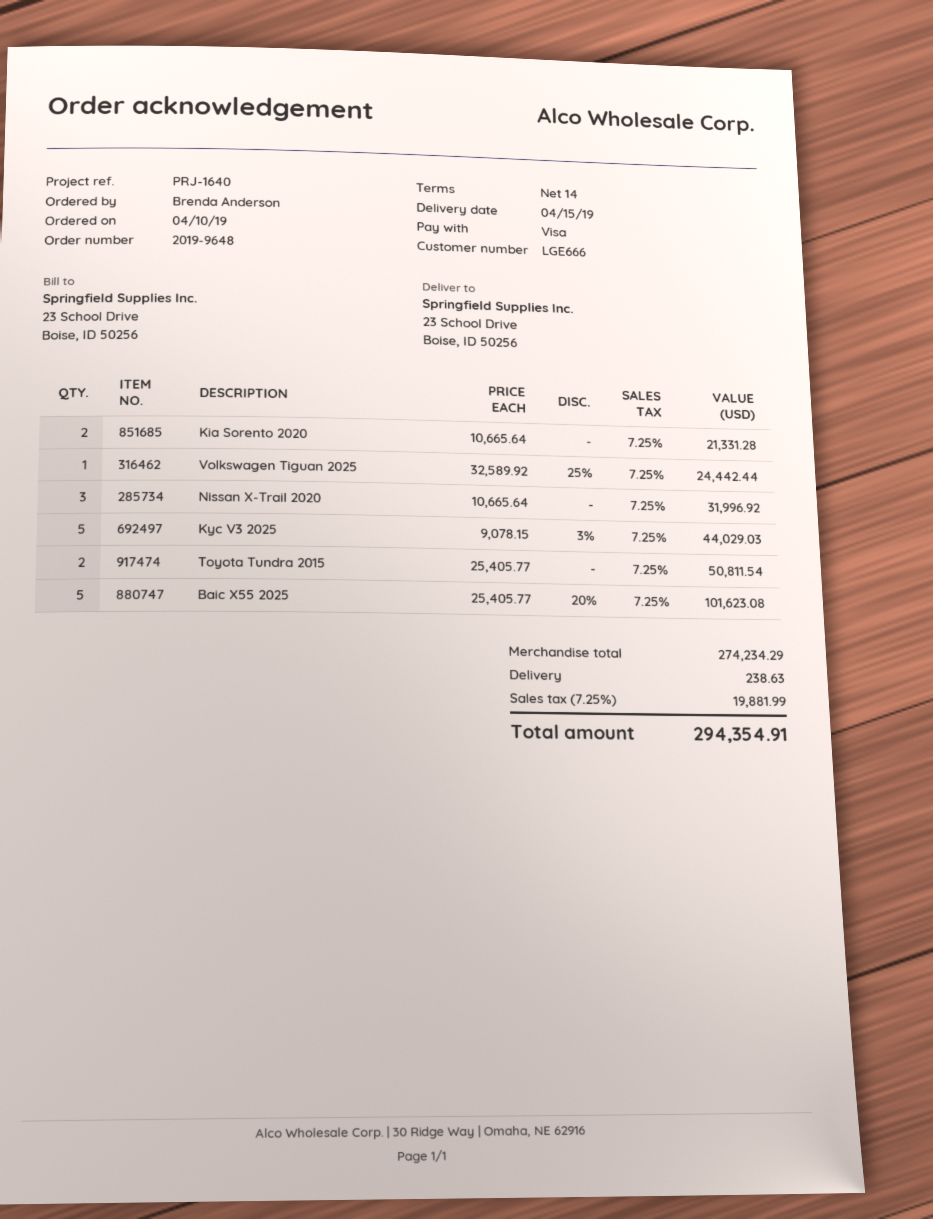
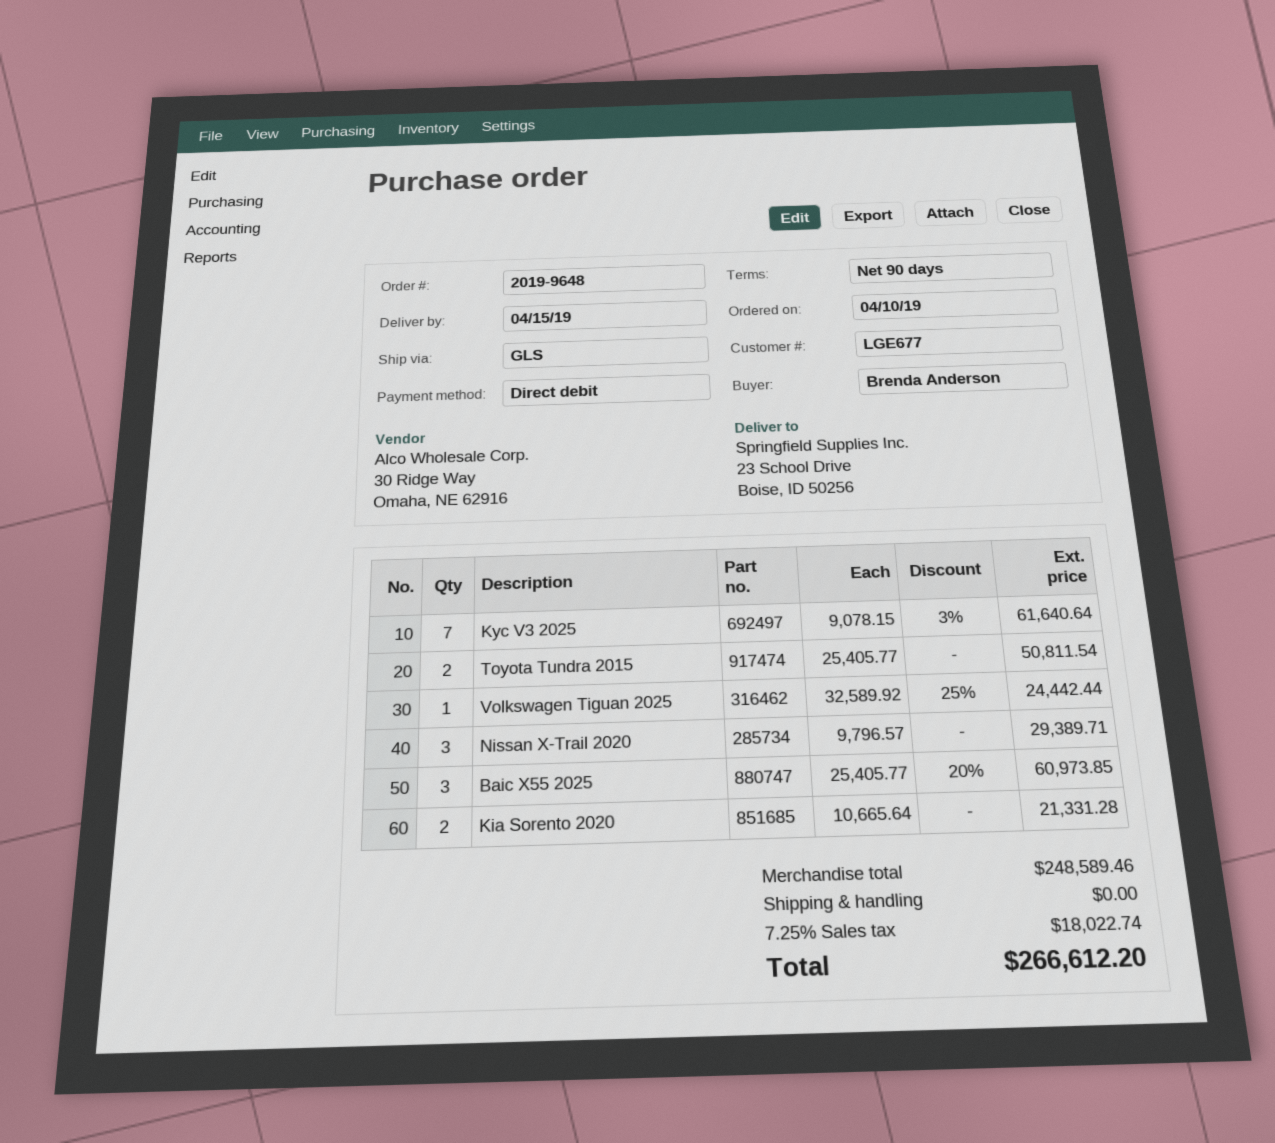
payment terms: 14 days -> 90 days
customer number: LGE666 -> LGE677
payment method: Visa -> direct debit
Nissan X-Trail 2020: 3 x 10665.64 = 31996.92 -> 3 x 9796.57 = 29389.71
Kyc V3 2025: 5 x 9078.15 - 3% = 44029.03 -> 7 x 9078.15 - 3% = 61640.64
Baic X55 2025: 5 x 25405.77 - 20% = 101623.08 -> 3 x 25405.77 - 20% = 60973.85
subtotal: 274234.29 -> 248589.46
shipping: 238.63 -> 0.00
tax: 7.25% = 19881.99 -> 7.25% = 18022.74
total: 294354.91 -> 266612.20

